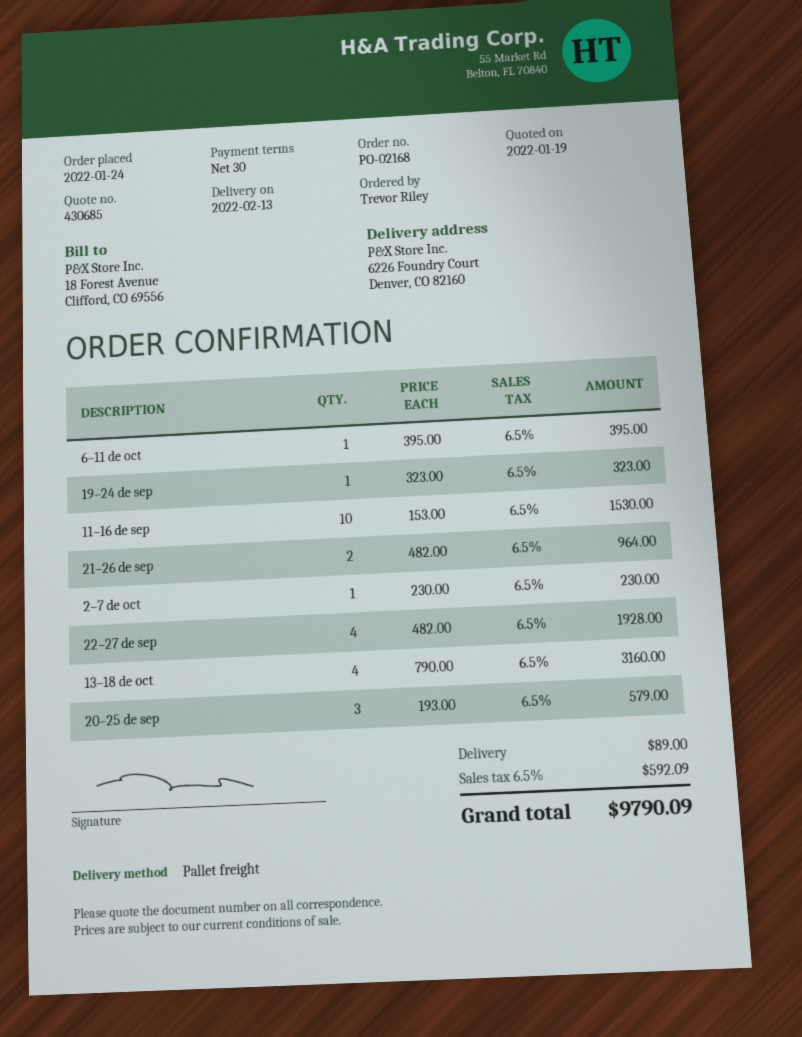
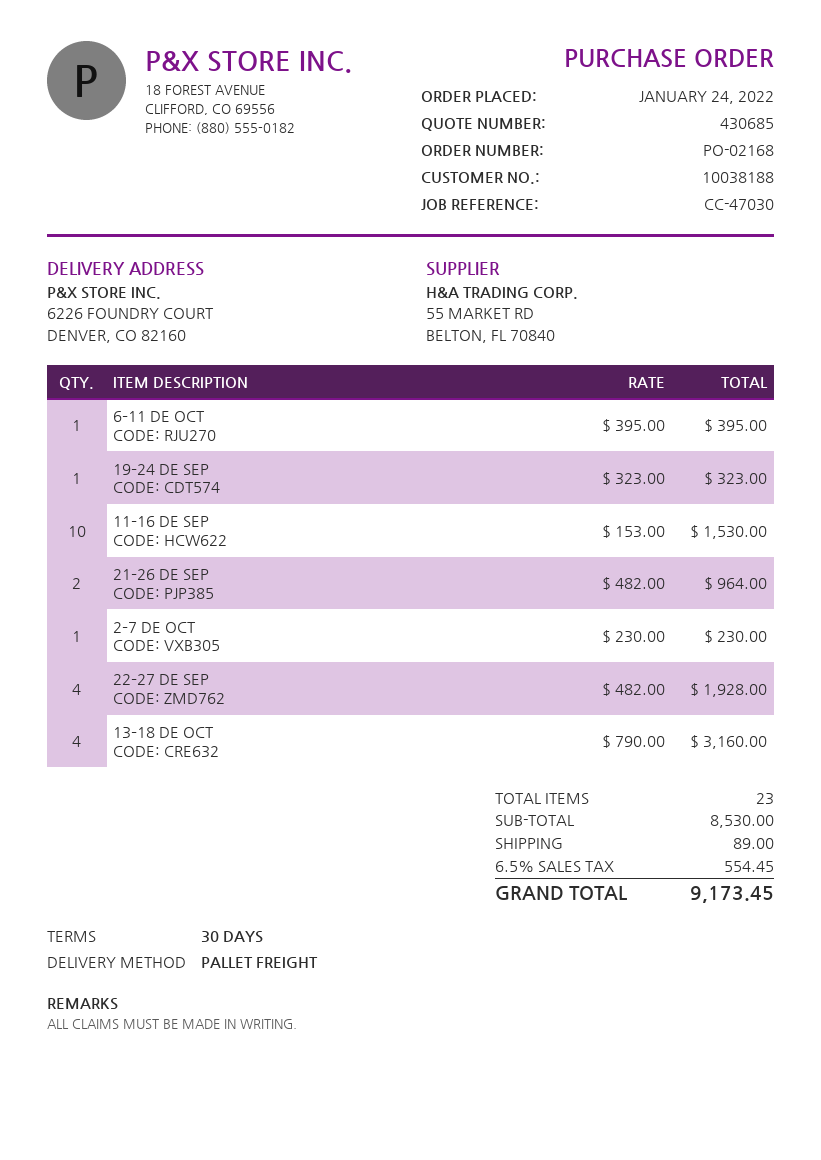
20–25 de sep: 3 x 193.00 = 579.00 -> none
tax: 6.5% = 592.09 -> 6.5% = 554.45
total: 9790.09 -> 9173.45

